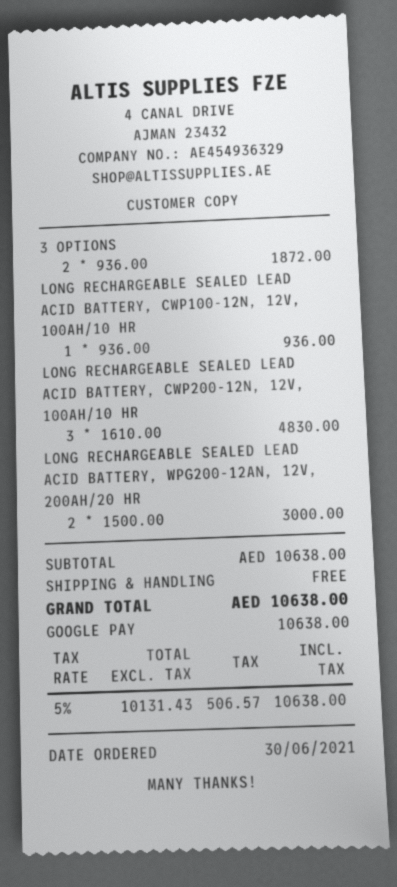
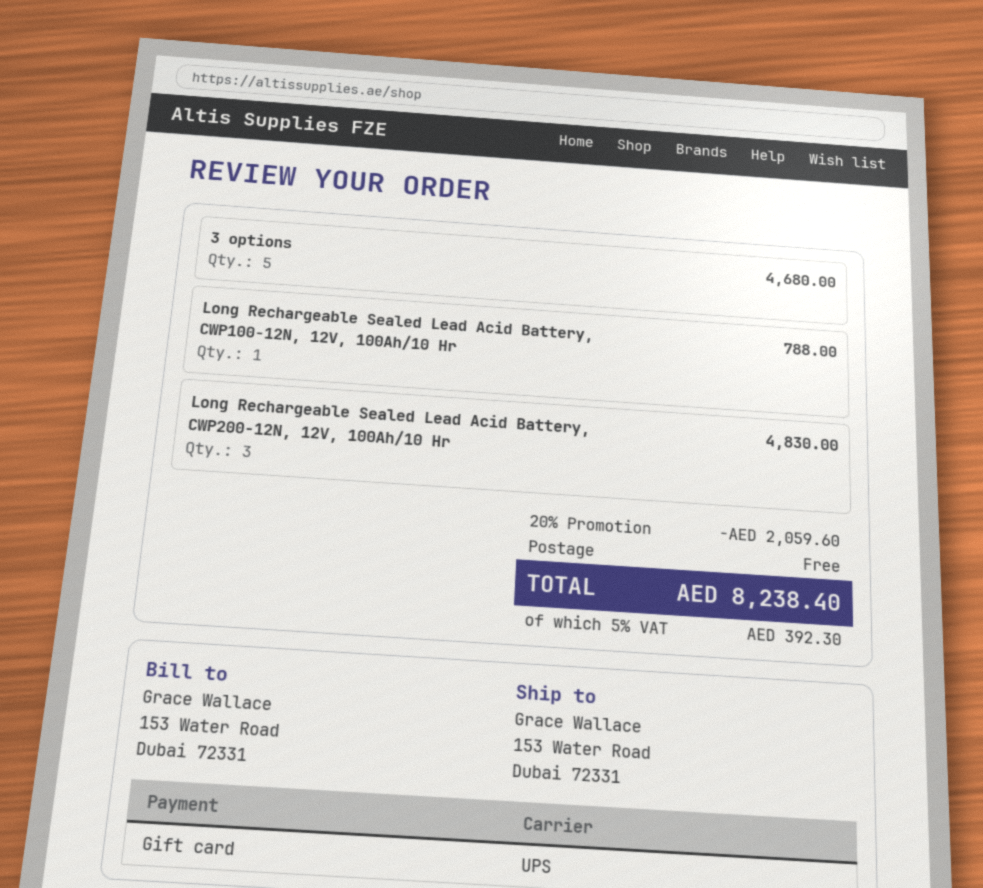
payment method: Google Pay -> gift card
3 OPTIONS: 2 for 1872.00 -> 5 for 4680.00
LONG RECHARGEABLE SEALED LEAD ACID BATTERY, CWP100-12N, 12V, 100AH/10 HR: 1 for 936.00 -> 1 for 788.00
LONG RECHARGEABLE SEALED LEAD ACID BATTERY, WPG200-12AN, 12V, 200AH/20 HR: 2 for 3000.00 -> none
discount: none -> 20% = 2059.60
tax: 5% = 506.57 -> 5% = 392.30
total: 10638.00 -> 8238.40

